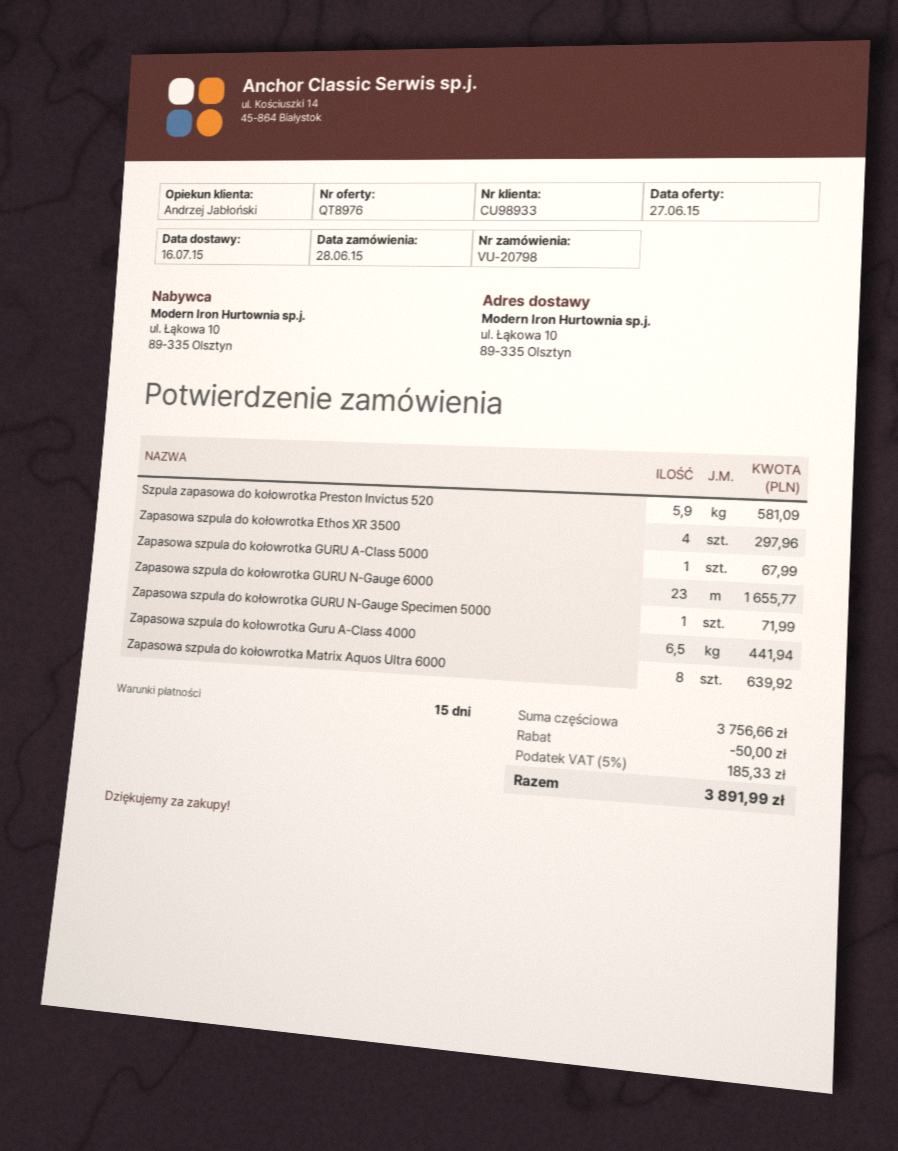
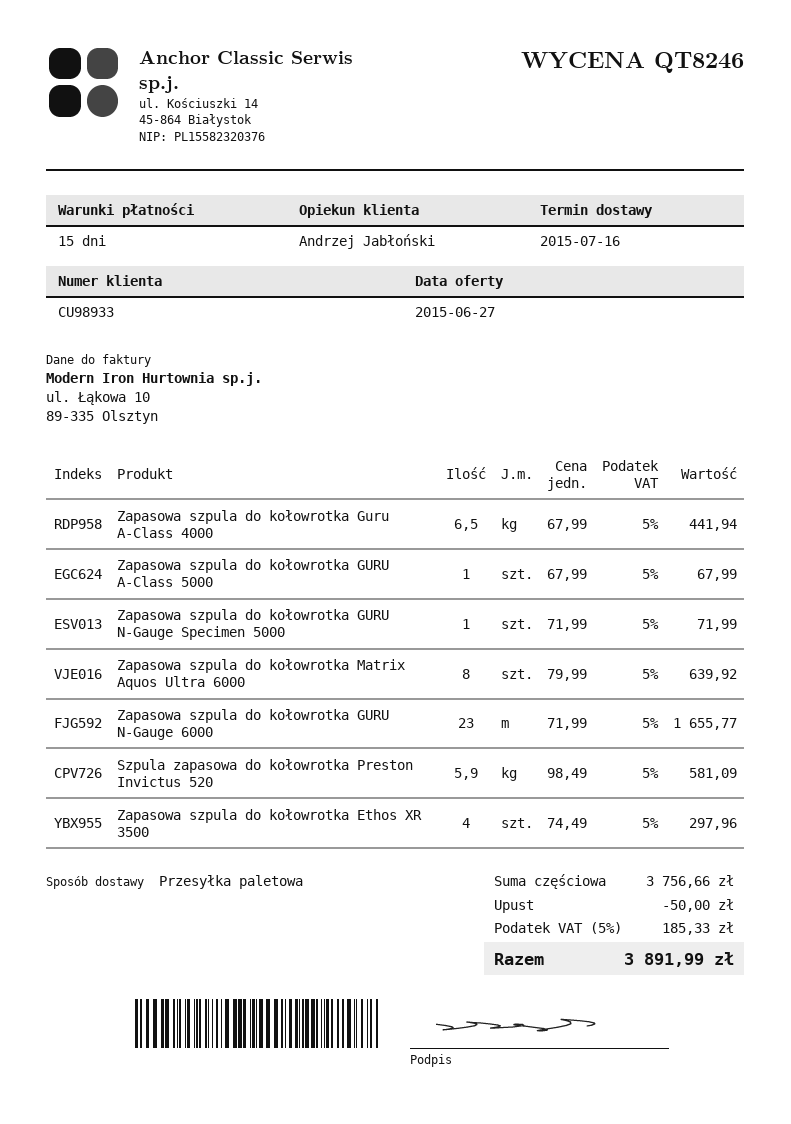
quote number: QT8976 -> QT8246

